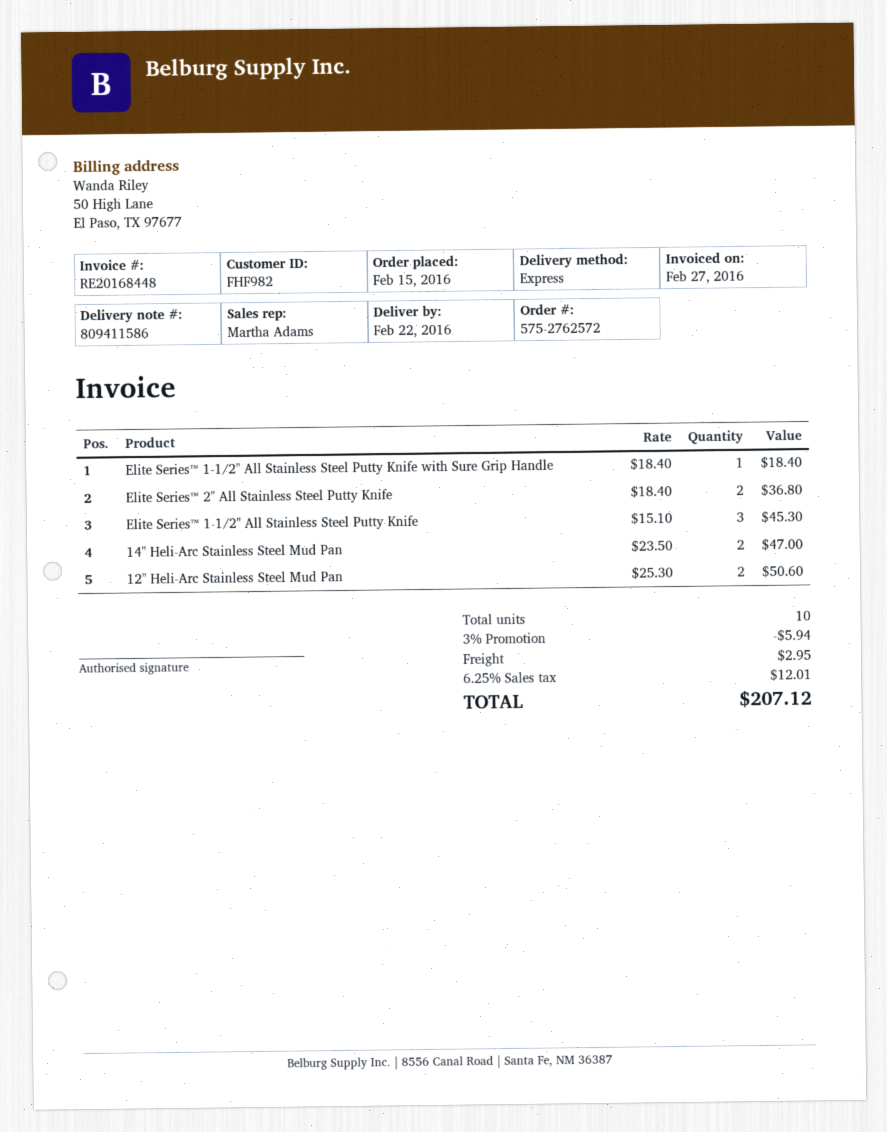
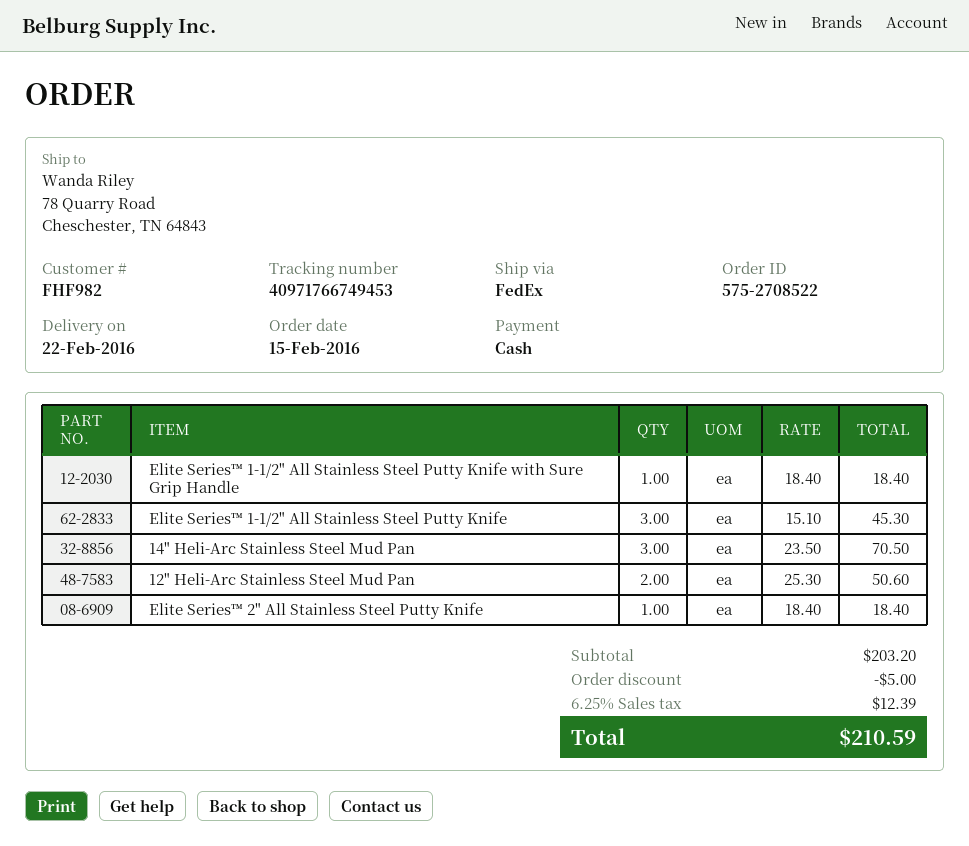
order number: 575-2762572 -> 575-2708522
shipping method: express -> FedEx
Elite Series™ 2" All Stainless Steel Putty Knife: 2 x 18.40 = 36.80 -> 1 x 18.40 = 18.40
14" Heli-Arc Stainless Steel Mud Pan: 2 x 23.50 = 47.00 -> 3 x 23.50 = 70.50
discount: 5.94 -> 5.00
shipping: 2.95 -> none
tax: 6.25% = 12.01 -> 6.25% = 12.39
total: 207.12 -> 210.59

